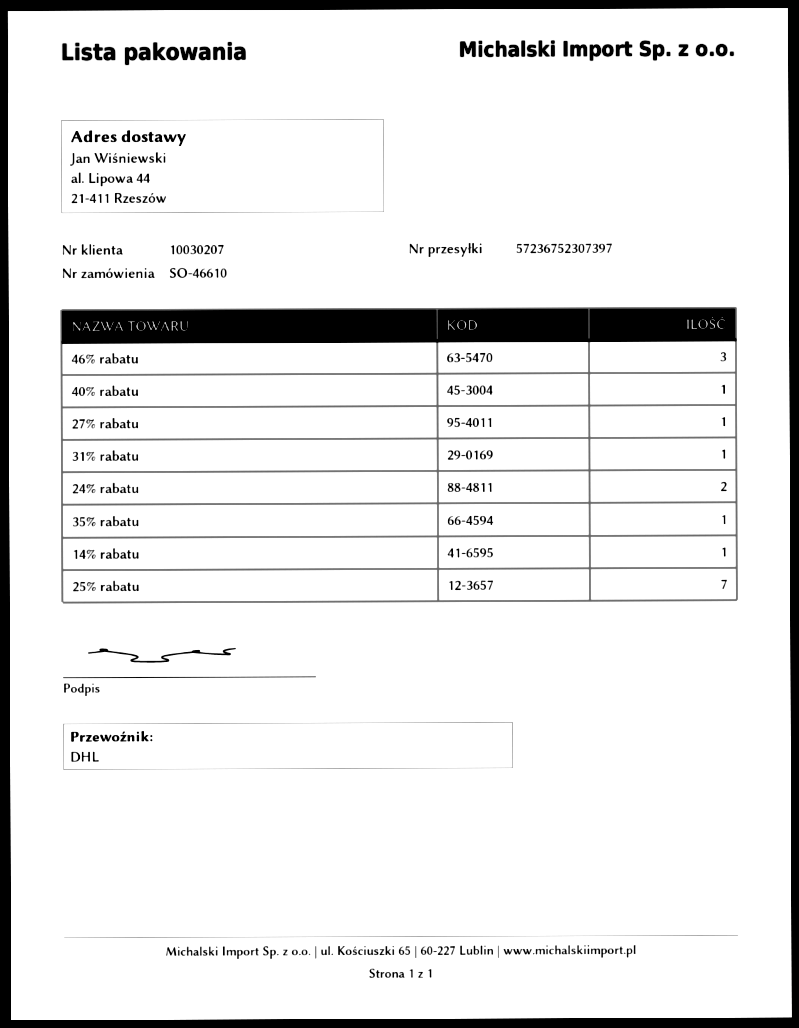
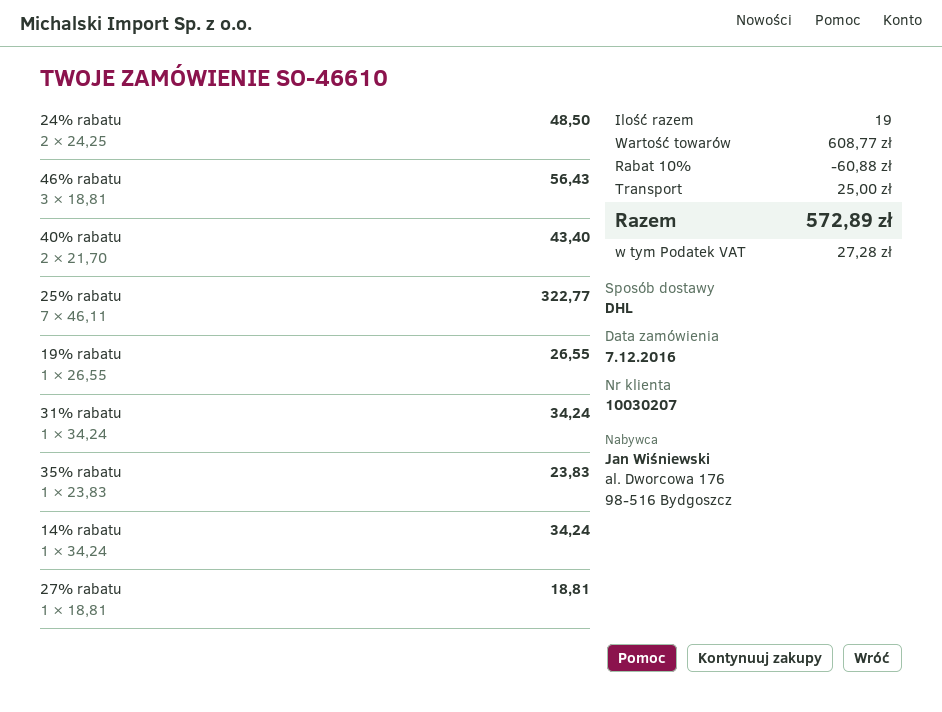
40% rabatu: 1 -> 2
19% rabatu: none -> 1

